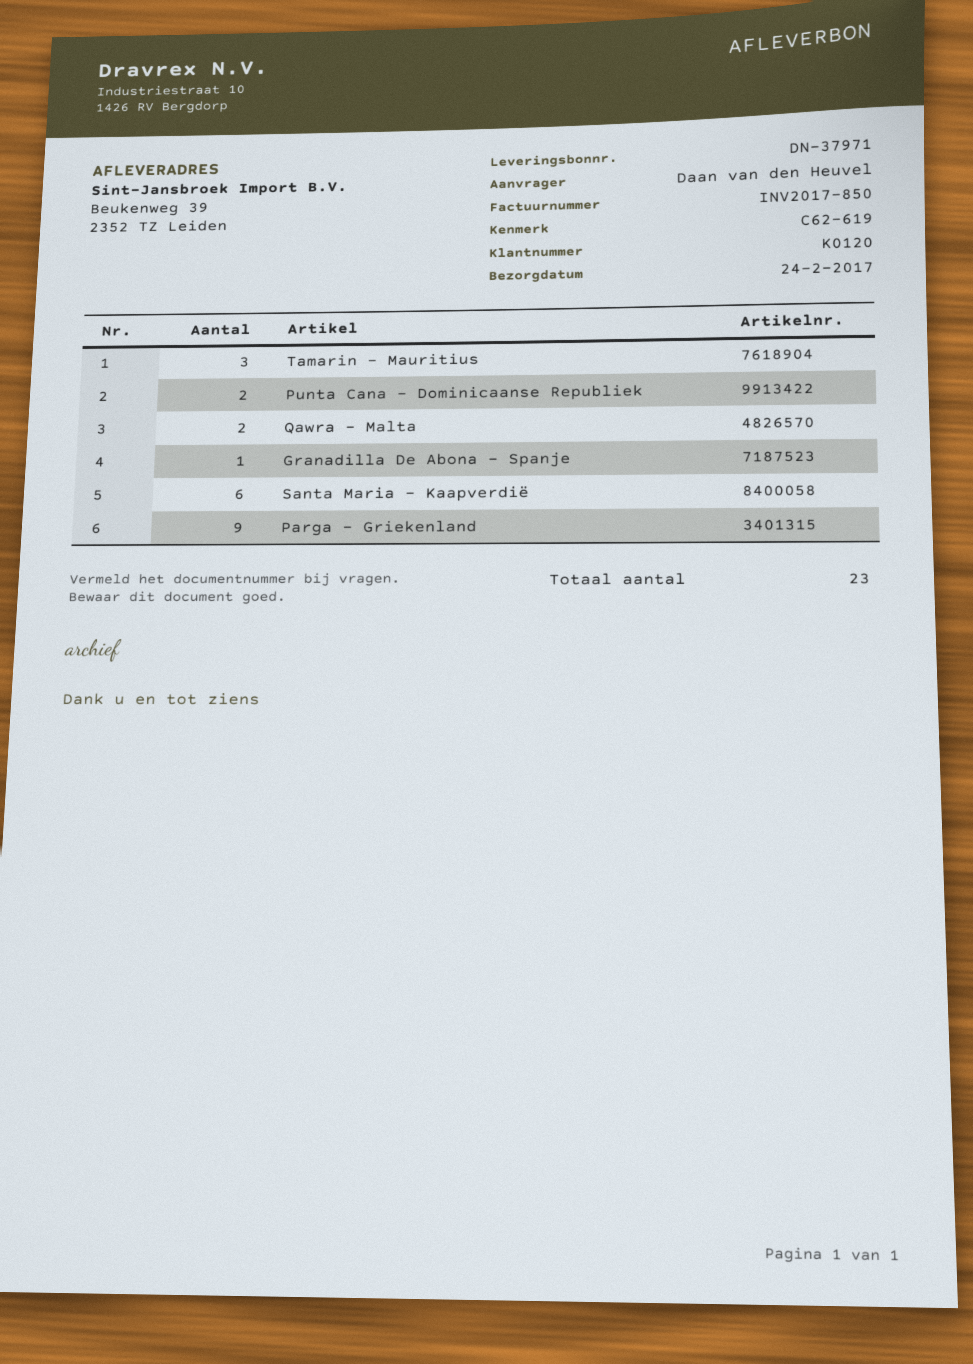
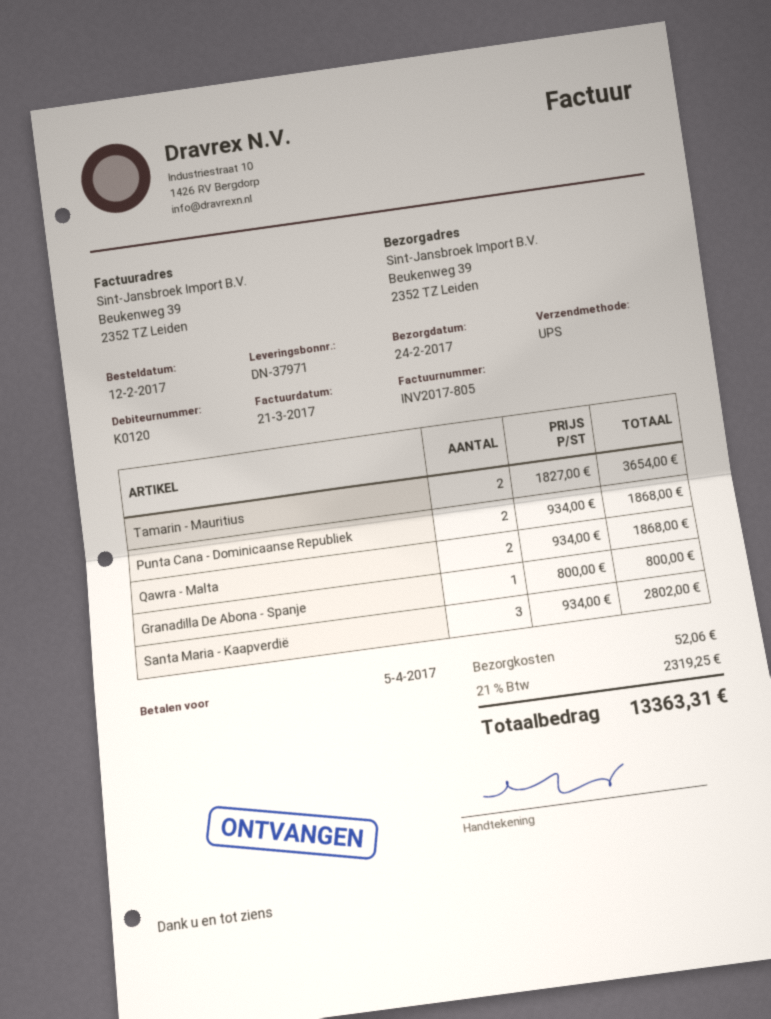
invoice number: INV2017-850 -> INV2017-805
Tamarin - Mauritius: 3 -> 2
Santa Maria - Kaapverdië: 6 -> 3
Parga - Griekenland: 9 -> none

